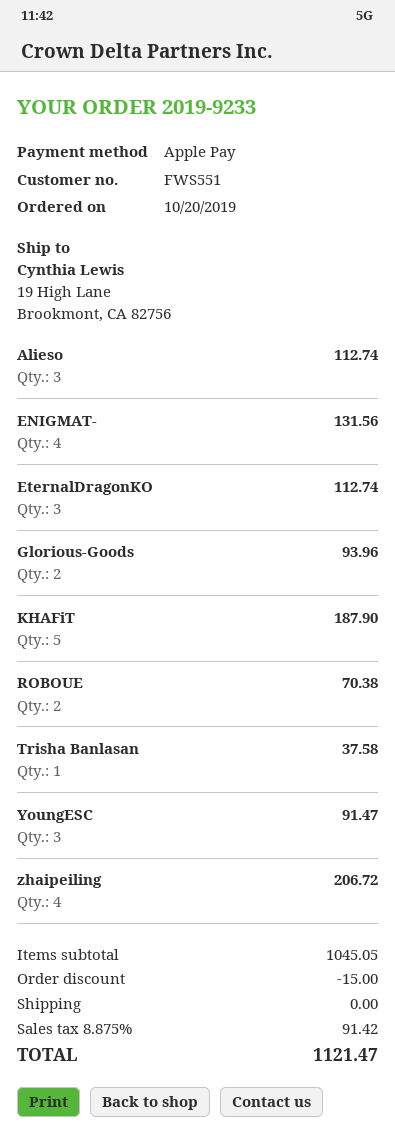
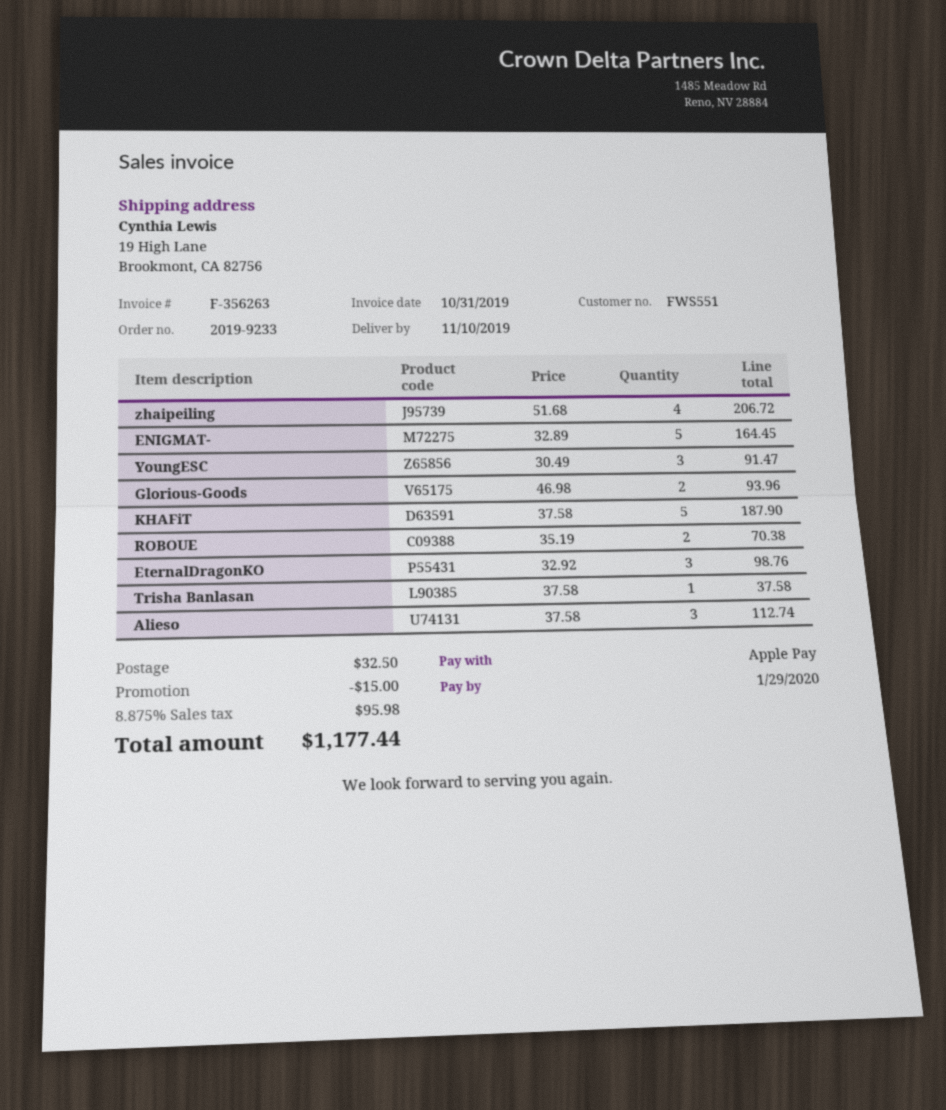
ENIGMAT-: 4 for 131.56 -> 5 for 164.45
EternalDragonKO: 3 for 112.74 -> 3 for 98.76
shipping: 0.00 -> 32.50
tax: 8.875% = 91.42 -> 8.875% = 95.98
total: 1121.47 -> 1177.44

